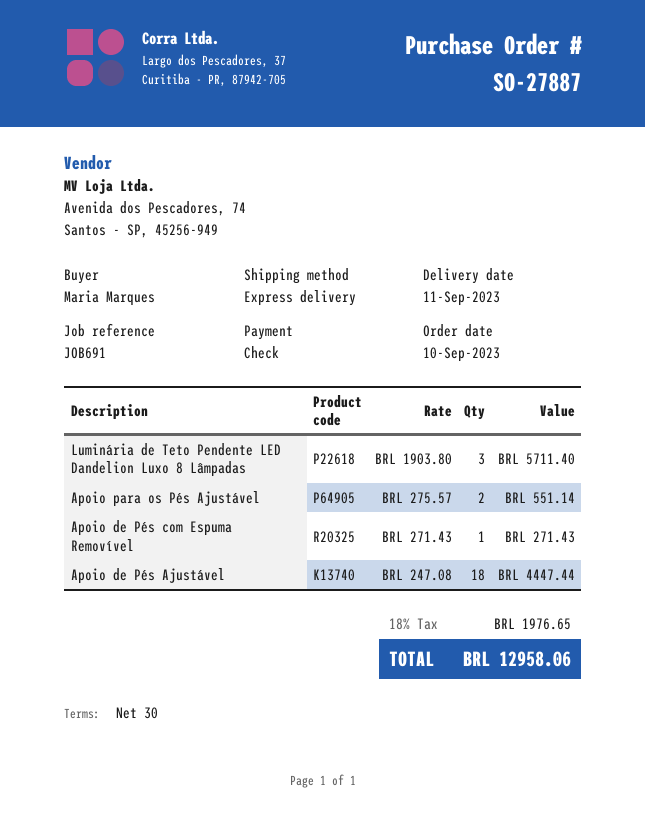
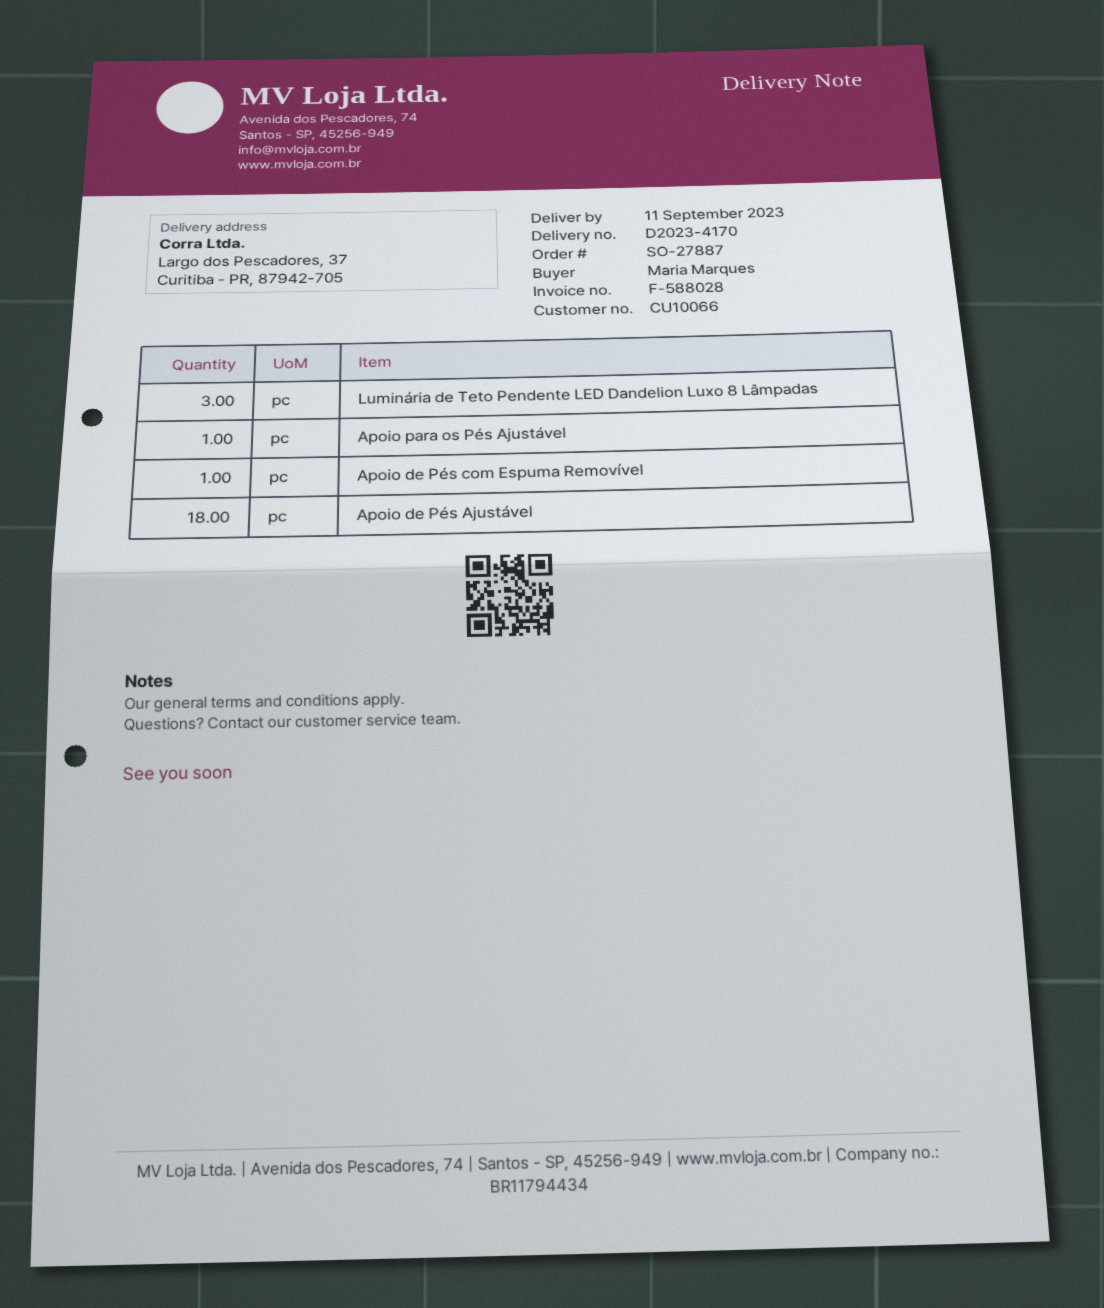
Apoio para os Pés Ajustável: 2 -> 1

